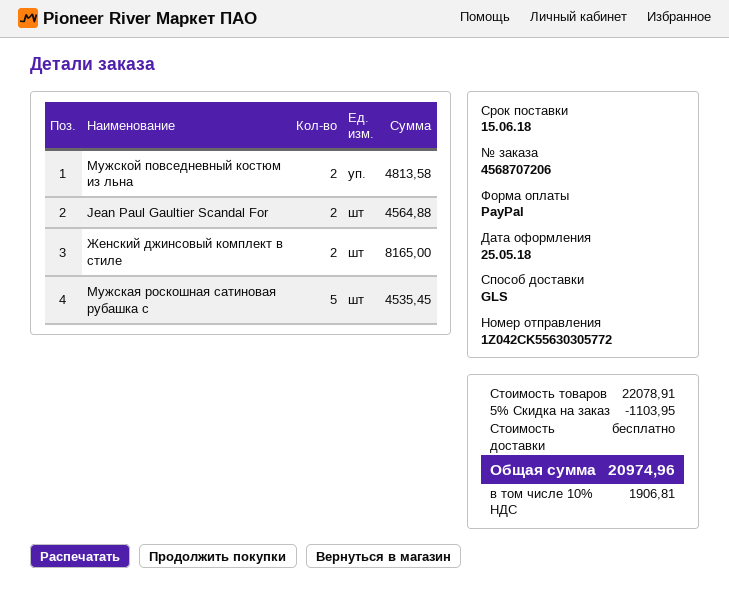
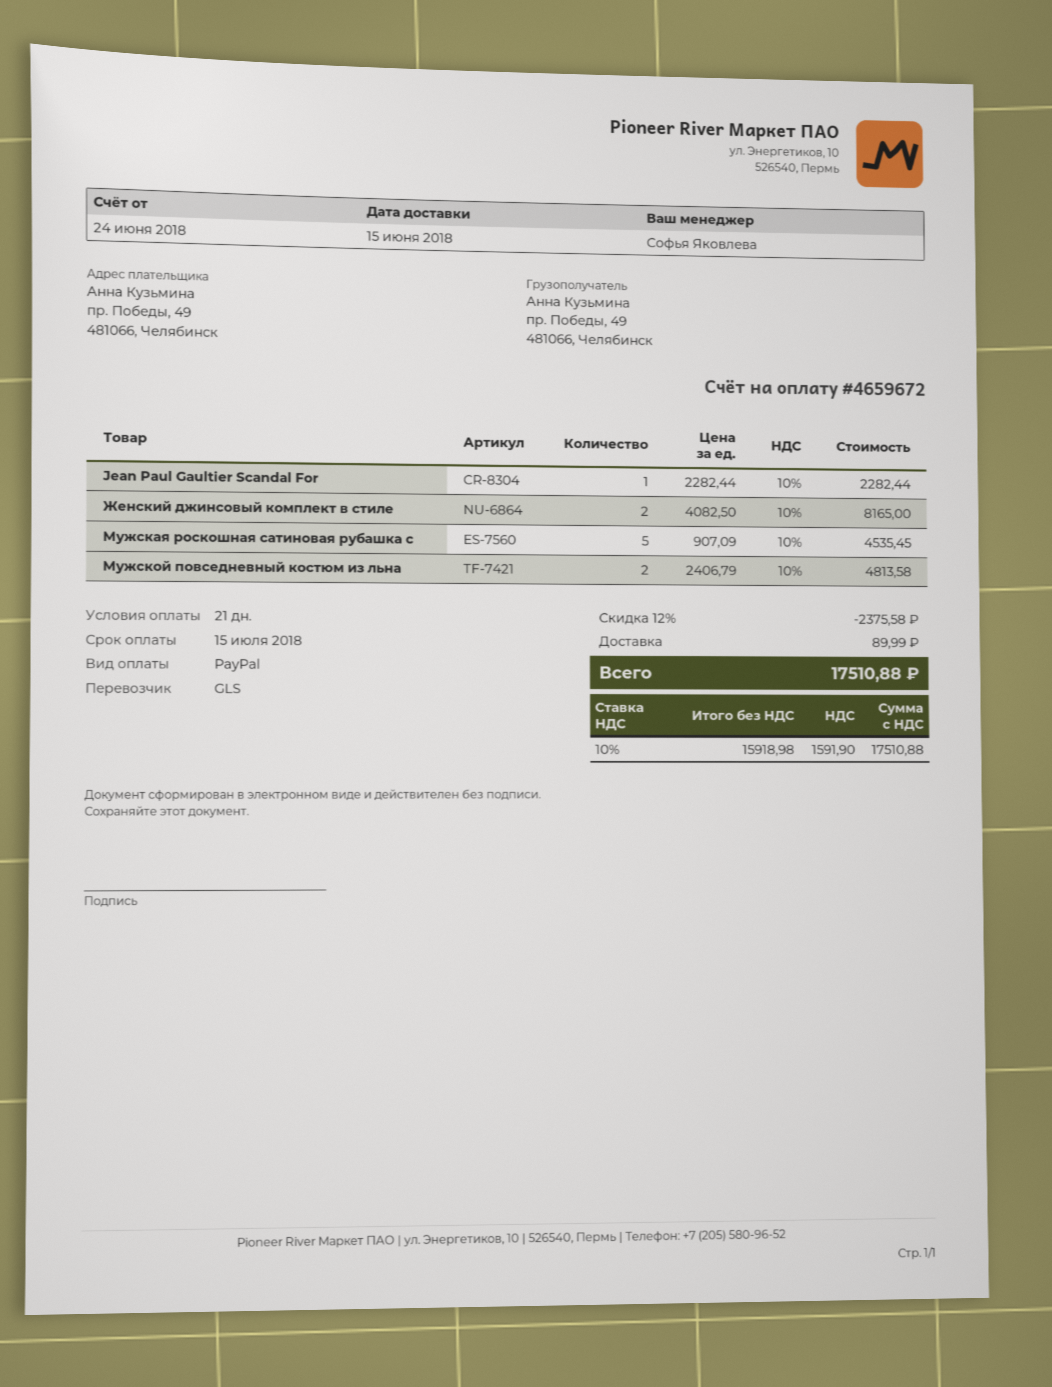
Jean Paul Gaultier Scandal For: 2 for 4564.88 -> 1 for 2282.44
discount: 5% = 1103.95 -> 12% = 2375.58
shipping: 0.00 -> 89.99
tax: 10% = 1906.81 -> 10% = 1591.90
total: 20974.96 -> 17510.88

